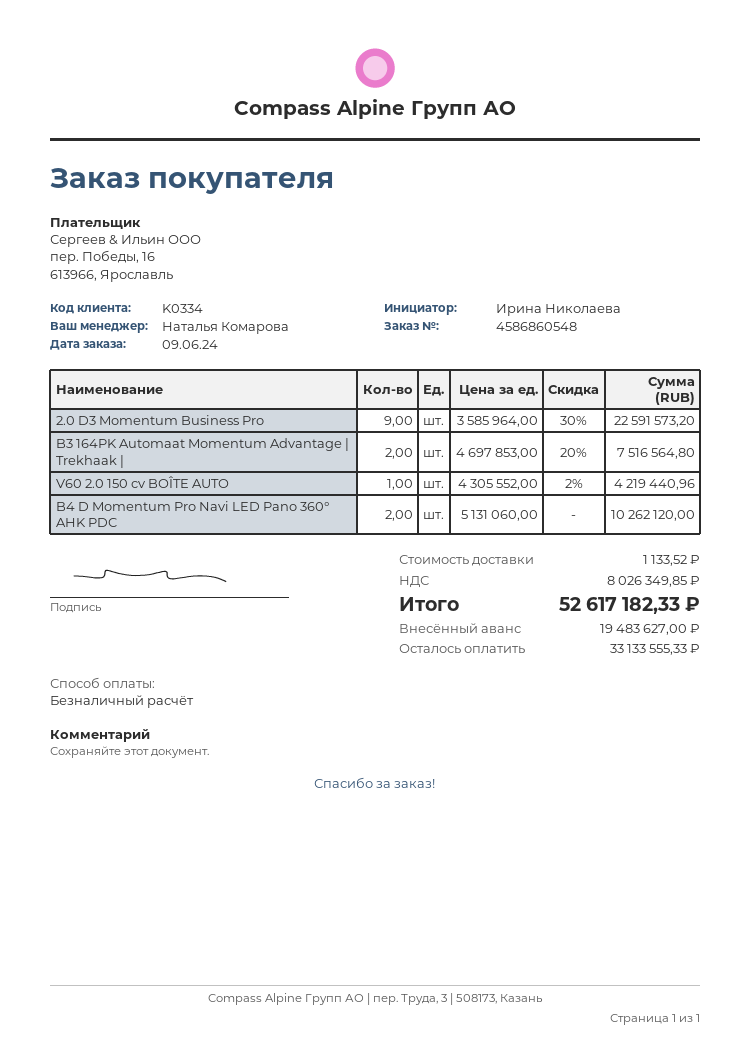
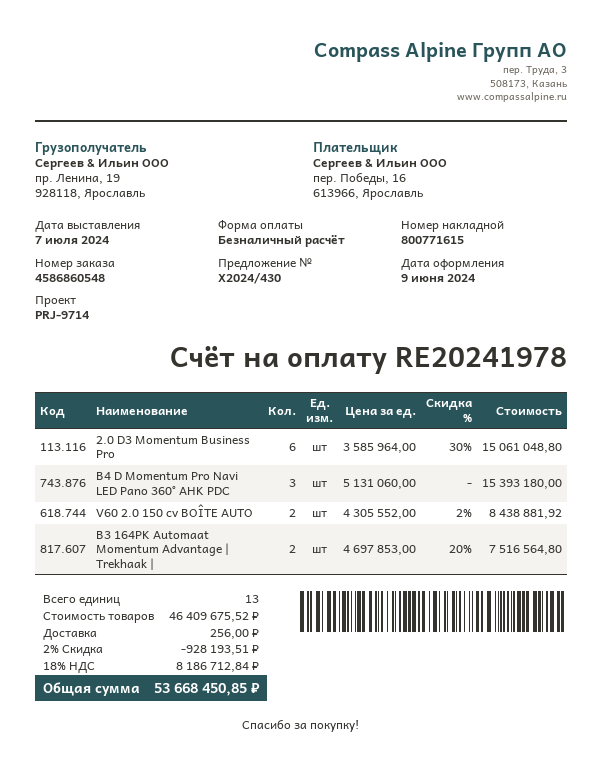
2.0 D3 Momentum Business Pro: 9 x 3585964.00 - 30% = 22591573.20 -> 6 x 3585964.00 - 30% = 15061048.80
V60 2.0 150 cv BOÎTE AUTO: 1 x 4305552.00 - 2% = 4219440.96 -> 2 x 4305552.00 - 2% = 8438881.92
B4 D Momentum Pro Navi LED Pano 360° AHK PDC: 2 x 5131060.00 = 10262120.00 -> 3 x 5131060.00 = 15393180.00
discount: none -> 2% = 928193.51
shipping: 1133.52 -> 256.00
tax: 8026349.85 -> 8186712.84
total: 52617182.33 -> 53668450.85

